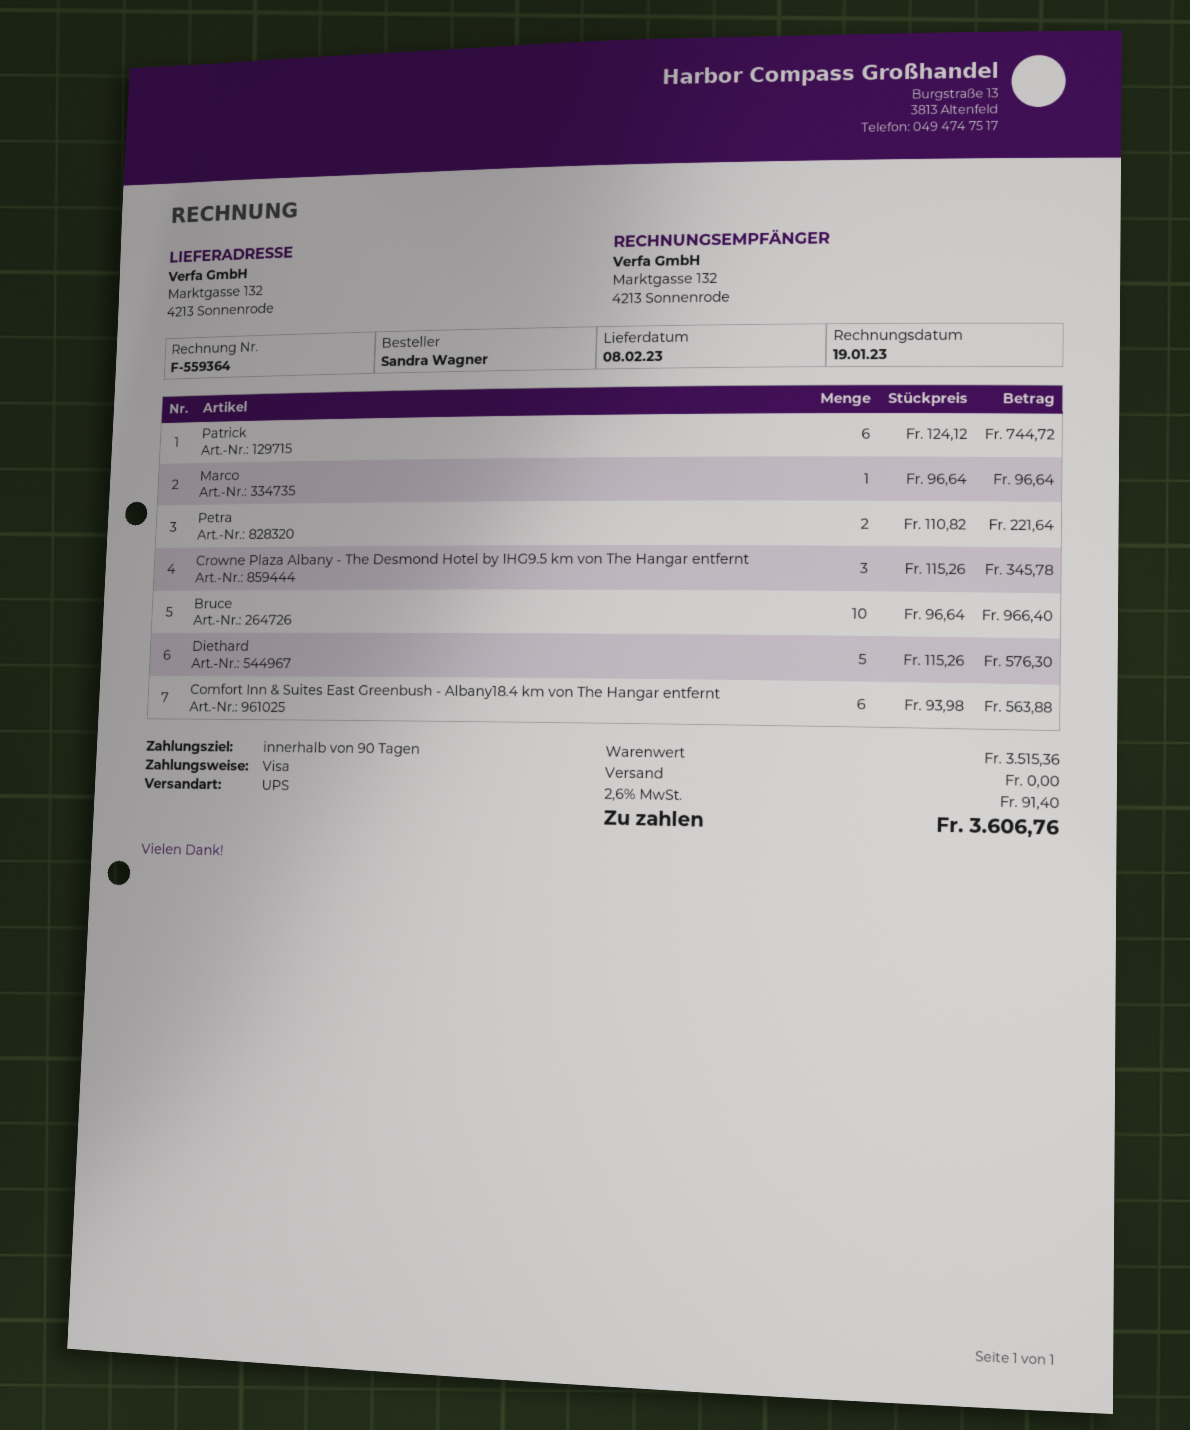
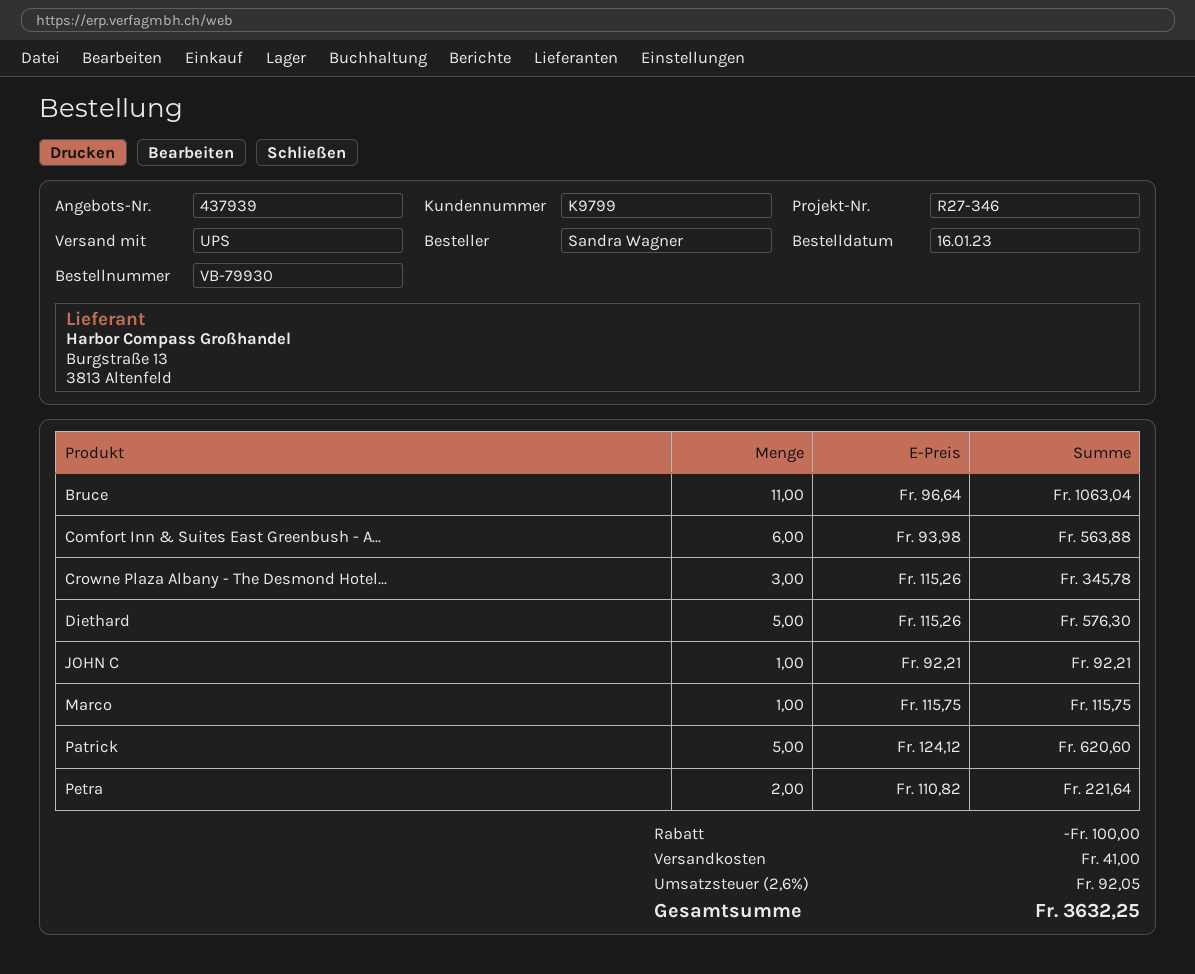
Patrick: 6 x 124.12 = 744.72 -> 5 x 124.12 = 620.60
Marco: 1 x 96.64 = 96.64 -> 1 x 115.75 = 115.75
Bruce: 10 x 96.64 = 966.40 -> 11 x 96.64 = 1063.04
JOHN C: none -> 1 x 92.21 = 92.21
discount: none -> 100.00
shipping: 0.00 -> 41.00
tax: 2.6% = 91.40 -> 2.6% = 92.05
total: 3606.76 -> 3632.25

